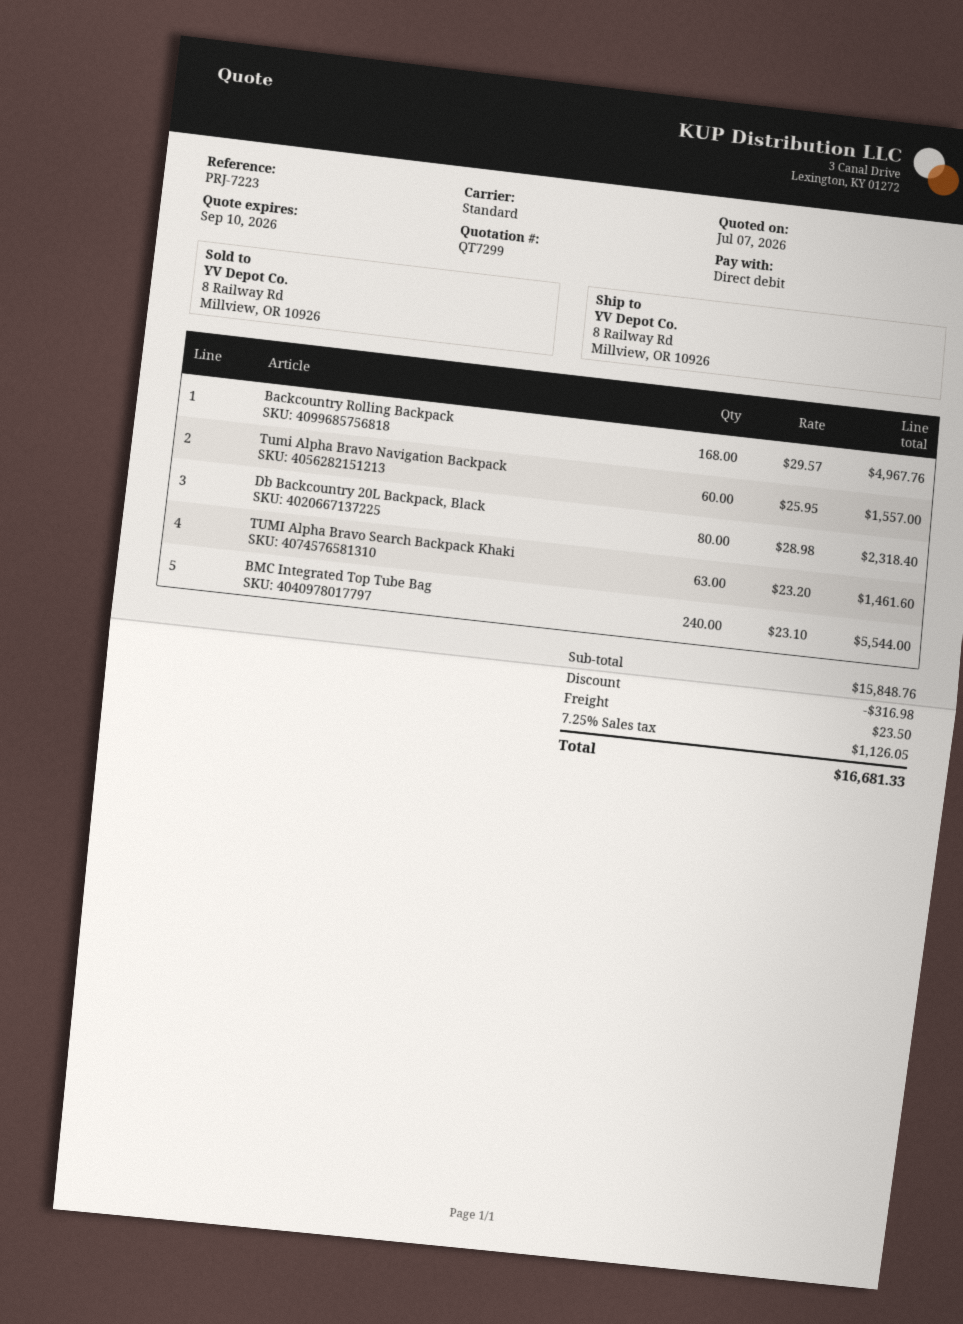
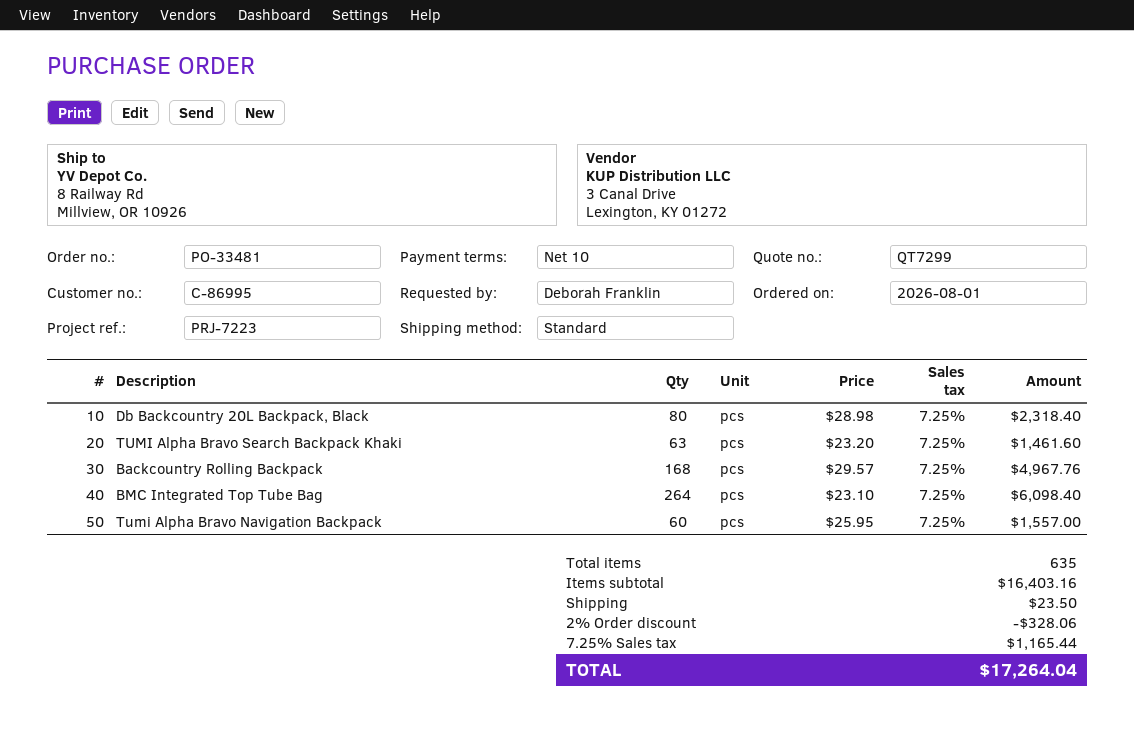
BMC Integrated Top Tube Bag: 240 x 23.10 = 5544.00 -> 264 x 23.10 = 6098.40
subtotal: 15848.76 -> 16403.16
discount: 316.98 -> 328.06
tax: 7.25% = 1126.05 -> 7.25% = 1165.44
total: 16681.33 -> 17264.04

